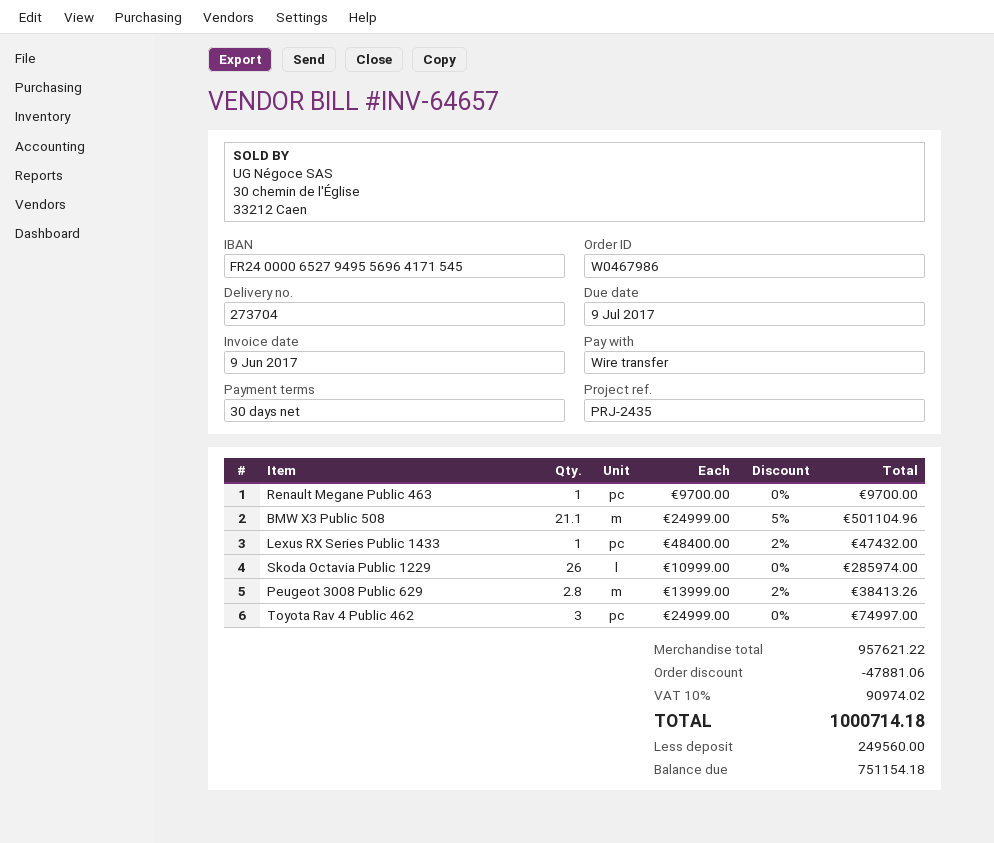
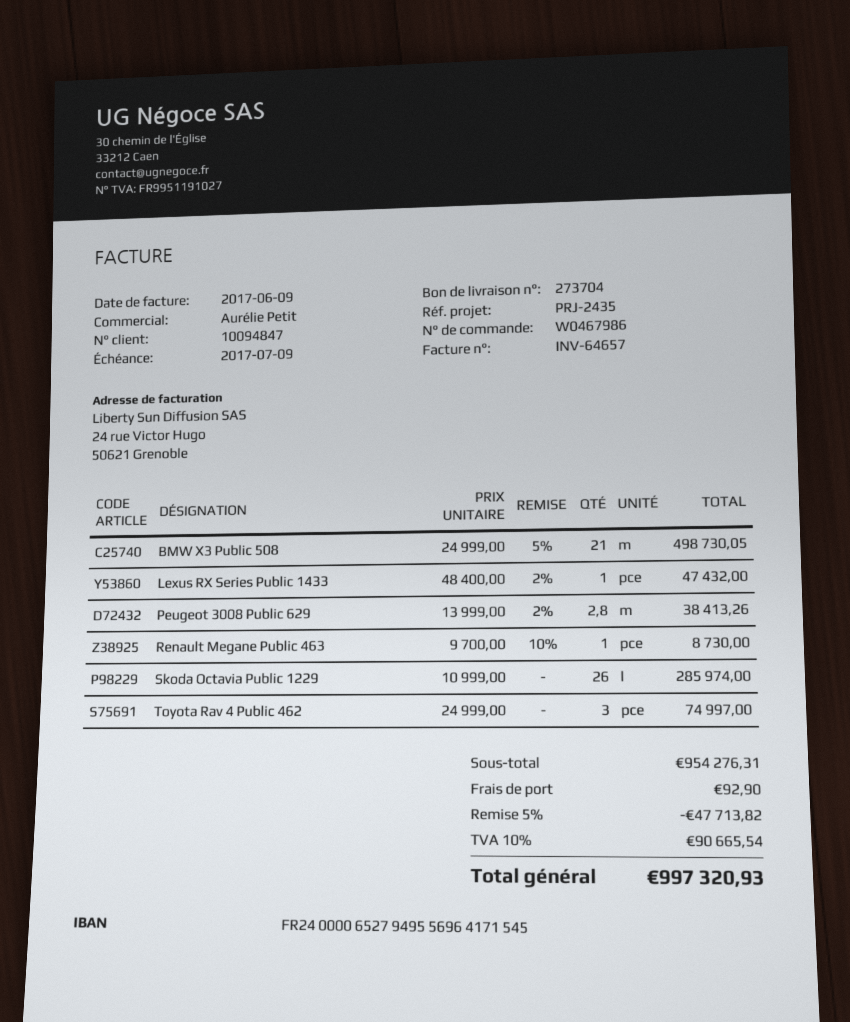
Renault Megane Public 463: 1 x 9700.00 = 9700.00 -> 1 x 9700.00 - 10% = 8730.00
BMW X3 Public 508: 21.1 x 24999.00 - 5% = 501104.96 -> 21 x 24999.00 - 5% = 498730.05
subtotal: 957621.22 -> 954276.31
discount: 47881.06 -> 47713.82
shipping: none -> 92.90
tax: 10% = 90974.02 -> 10% = 90665.54
total: 1000714.18 -> 997320.93

